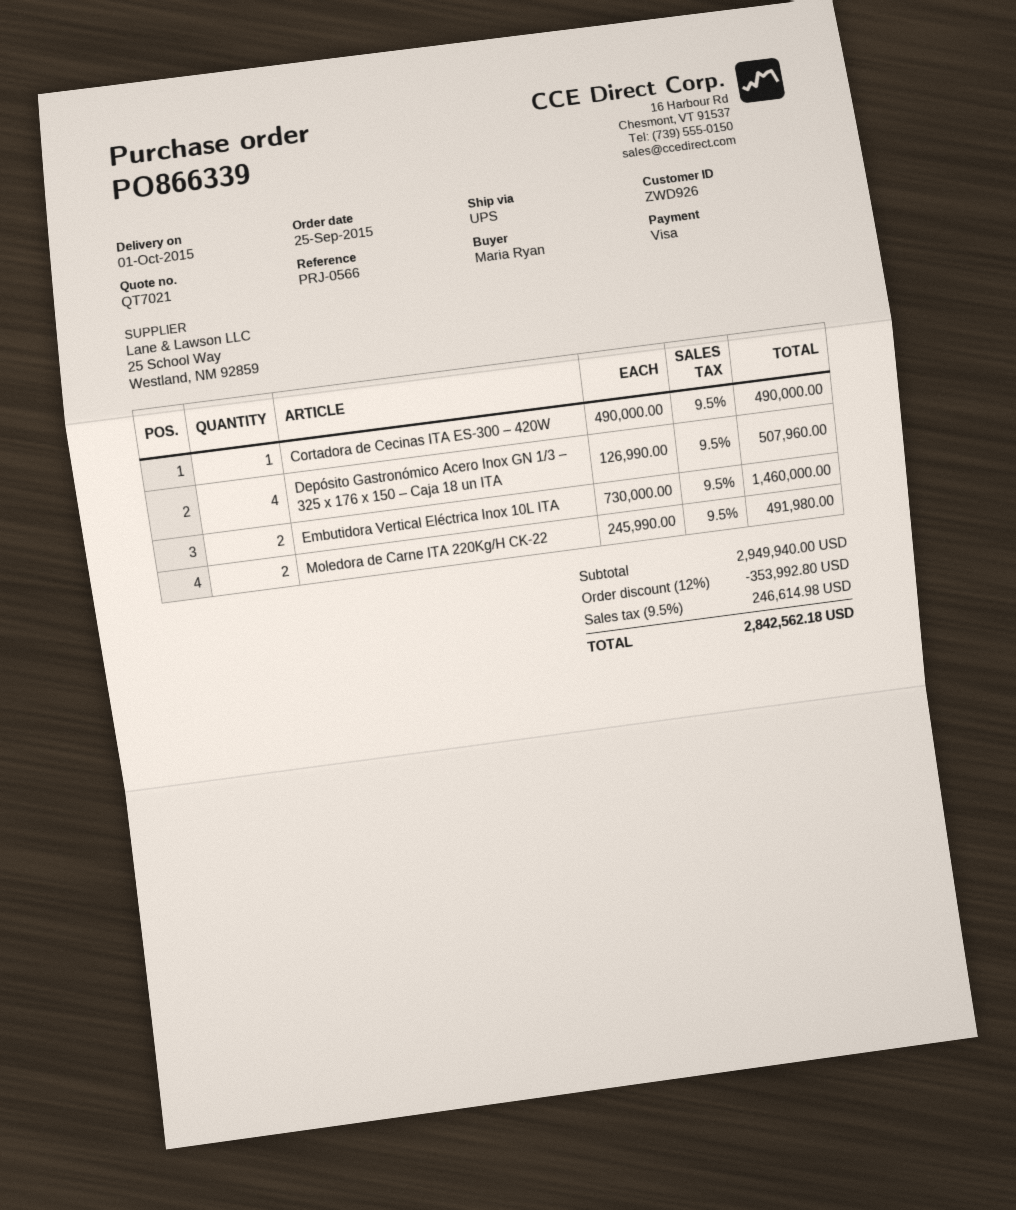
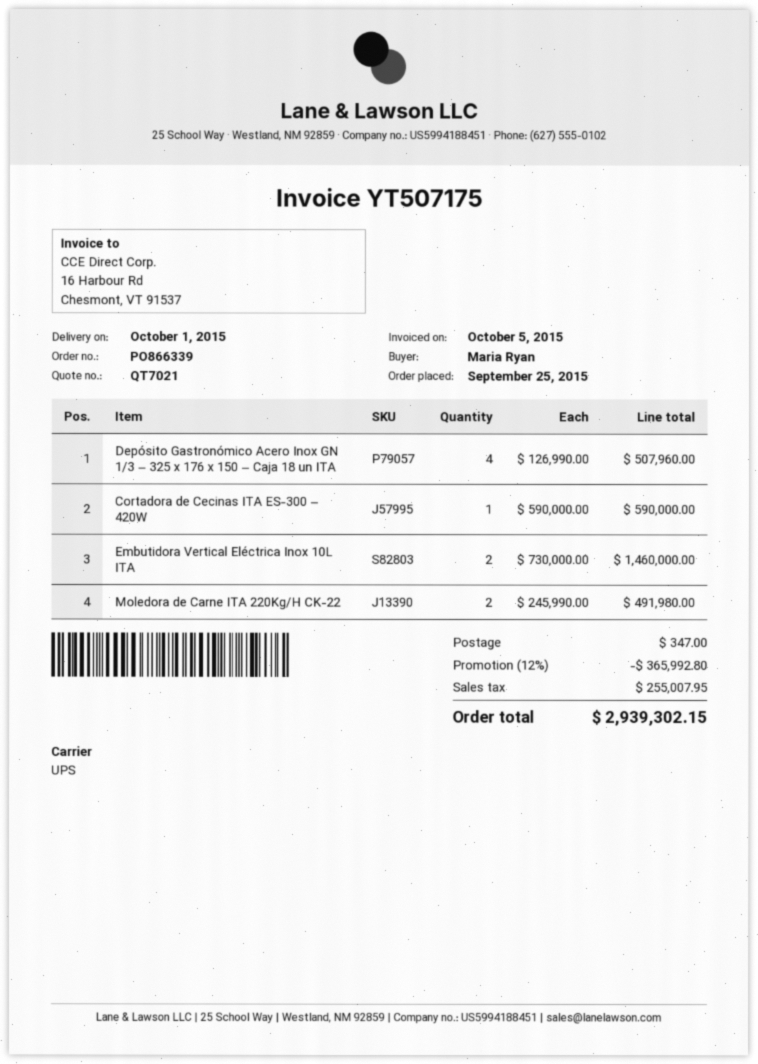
Cortadora de Cecinas ITA ES-300 – 420W: 1 x 490000.00 = 490000.00 -> 1 x 590000.00 = 590000.00
discount: 12% = 353992.80 -> 12% = 365992.80
shipping: none -> 347.00
tax: 246614.98 -> 255007.95
total: 2842562.18 -> 2939302.15

